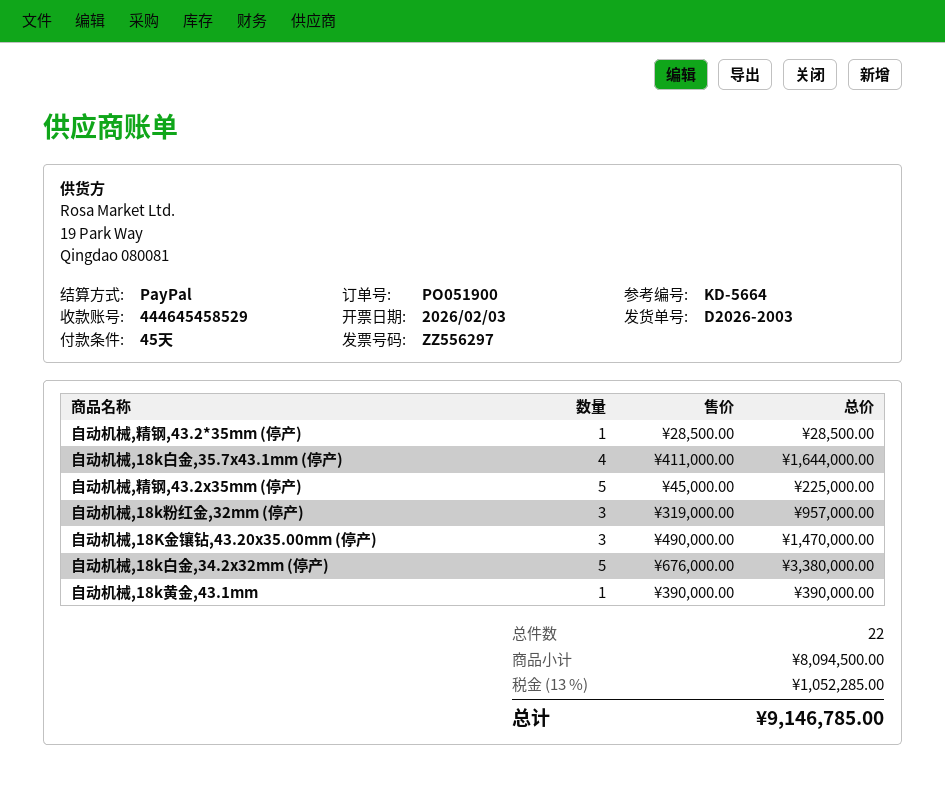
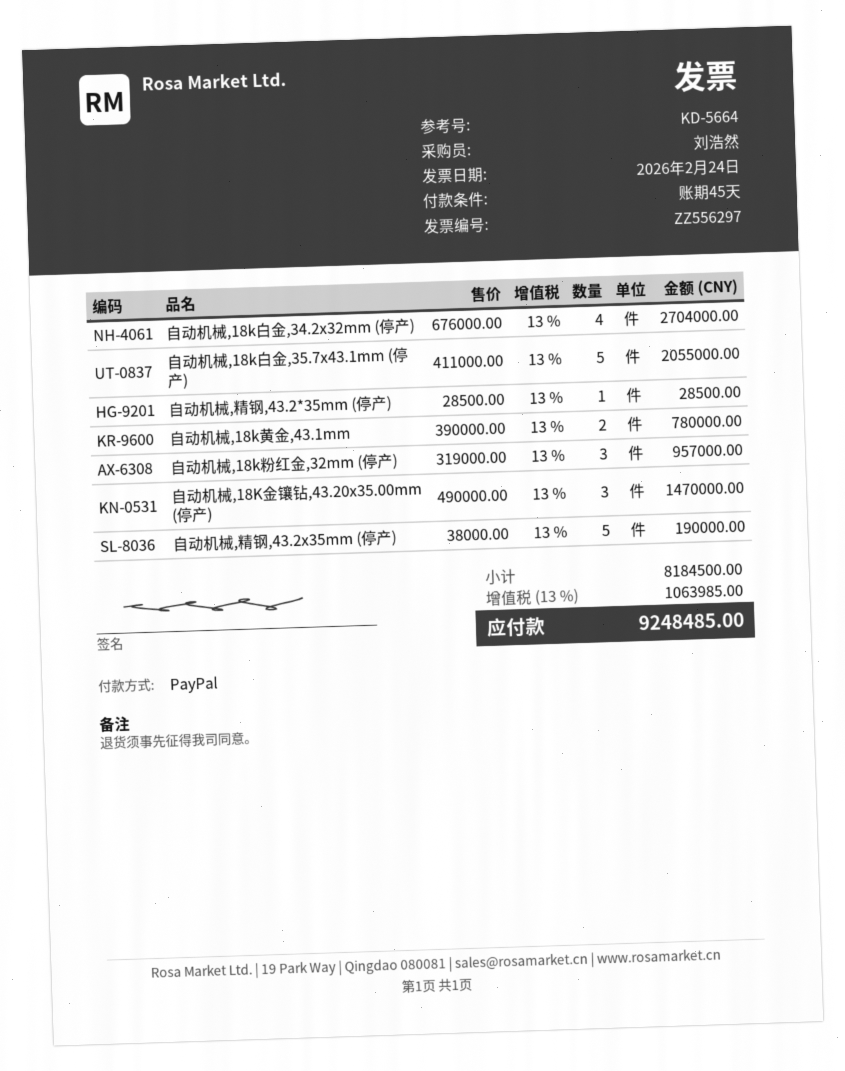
invoice date: 2026-02-03 -> 2026-02-24
自动机械,18k白金,35.7x43.1mm (停产): 4 x 411000.00 = 1644000.00 -> 5 x 411000.00 = 2055000.00
自动机械,精钢,43.2x35mm (停产): 5 x 45000.00 = 225000.00 -> 5 x 38000.00 = 190000.00
自动机械,18k白金,34.2x32mm (停产): 5 x 676000.00 = 3380000.00 -> 4 x 676000.00 = 2704000.00
自动机械,18k黄金,43.1mm: 1 x 390000.00 = 390000.00 -> 2 x 390000.00 = 780000.00
subtotal: 8094500.00 -> 8184500.00
tax: 13% = 1052285.00 -> 13% = 1063985.00
total: 9146785.00 -> 9248485.00

